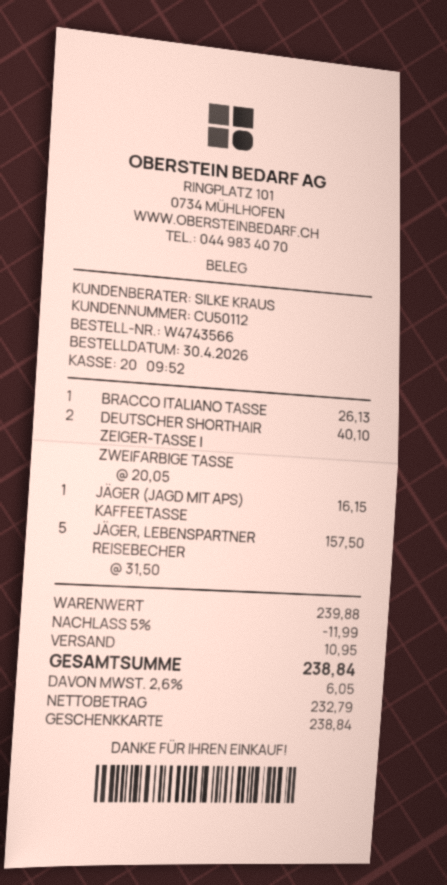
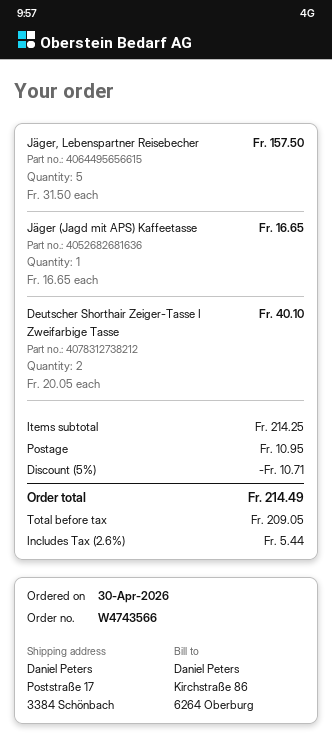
BRACCO ITALIANO TASSE: 1 x 26.13 = 26.13 -> none
JÄGER (JAGD MIT APS) KAFFEETASSE: 1 x 16.15 = 16.15 -> 1 x 16.65 = 16.65
subtotal: 239.88 -> 214.25
discount: 5% = 11.99 -> 5% = 10.71
net: 232.79 -> 209.05
tax: 2.6% = 6.05 -> 2.6% = 5.44
total: 238.84 -> 214.49

